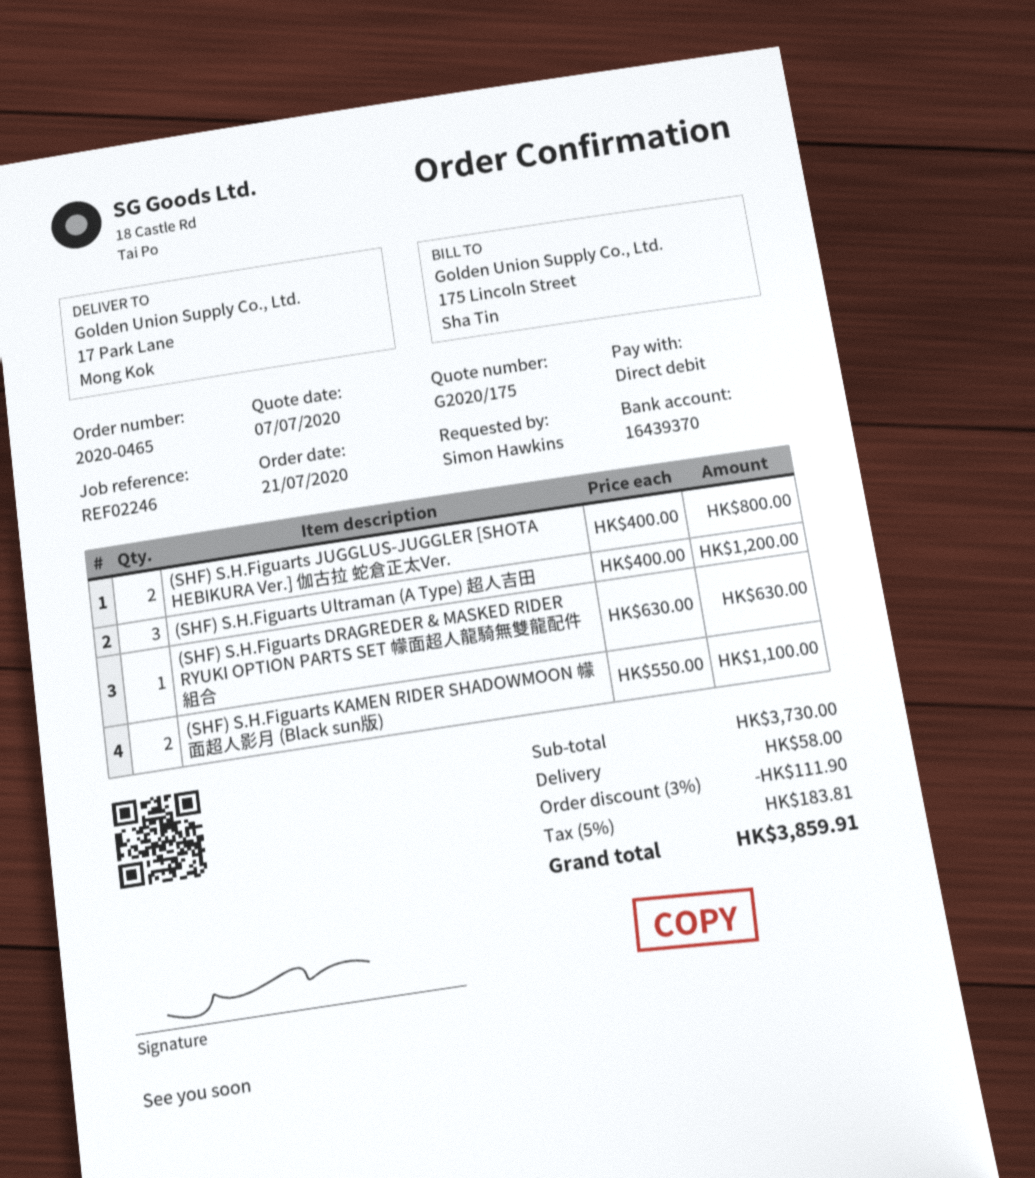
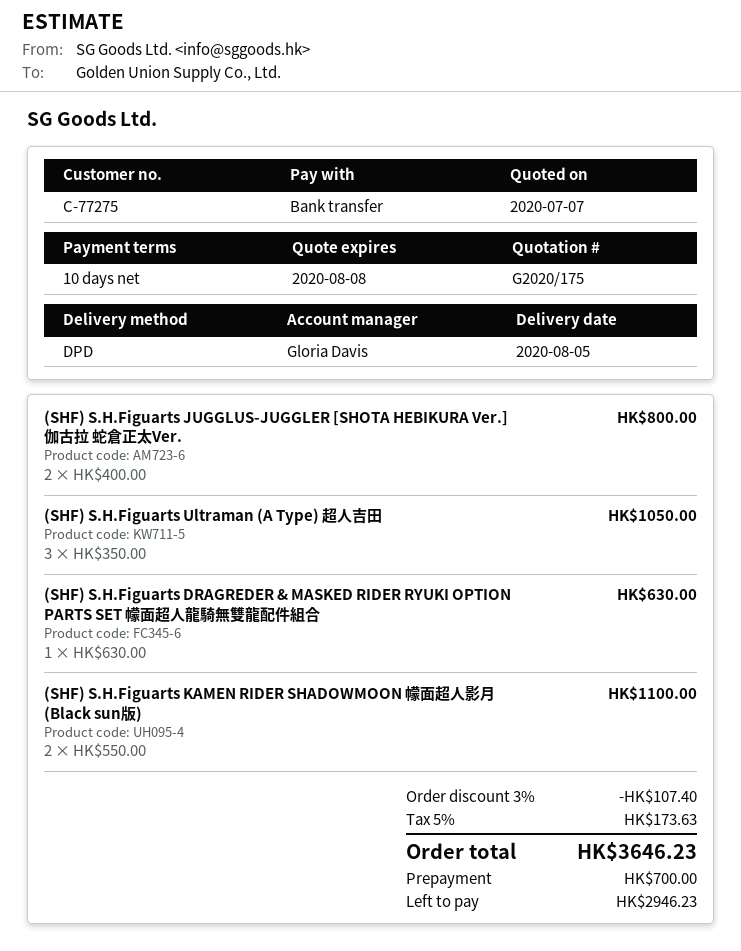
payment method: direct debit -> bank transfer
(SHF) S.H.Figuarts Ultraman (A Type) 超人吉田: 3 x 400.00 = 1200.00 -> 3 x 350.00 = 1050.00
discount: 3% = 111.90 -> 3% = 107.40
shipping: 58.00 -> none
tax: 5% = 183.81 -> 5% = 173.63
total: 3859.91 -> 3646.23

